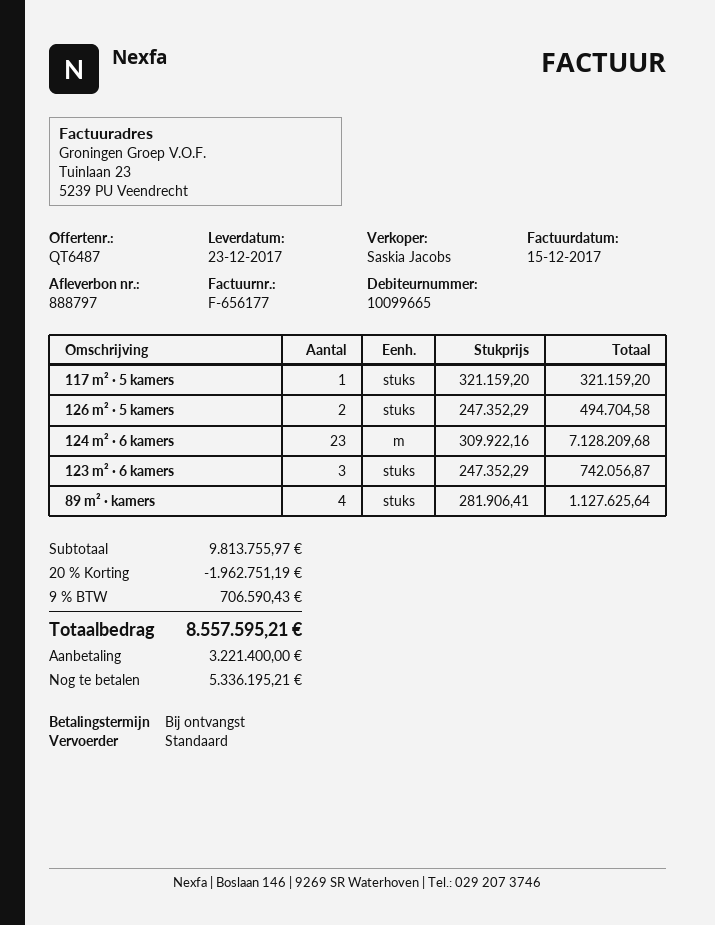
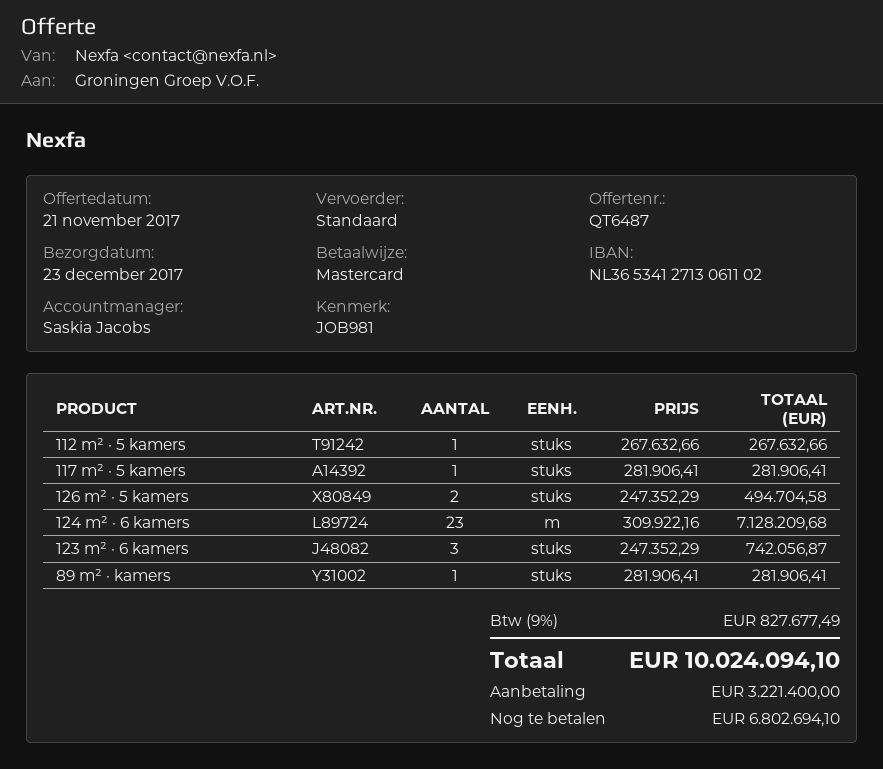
117 m² · 5 kamers: 1 x 321159.20 = 321159.20 -> 1 x 281906.41 = 281906.41
89 m² · kamers: 4 x 281906.41 = 1127625.64 -> 1 x 281906.41 = 281906.41
112 m² · 5 kamers: none -> 1 x 267632.66 = 267632.66
discount: 20% = 1962751.19 -> none
tax: 9% = 706590.43 -> 9% = 827677.49
total: 8557595.21 -> 10024094.10
balance: 5336195.21 -> 6802694.10

